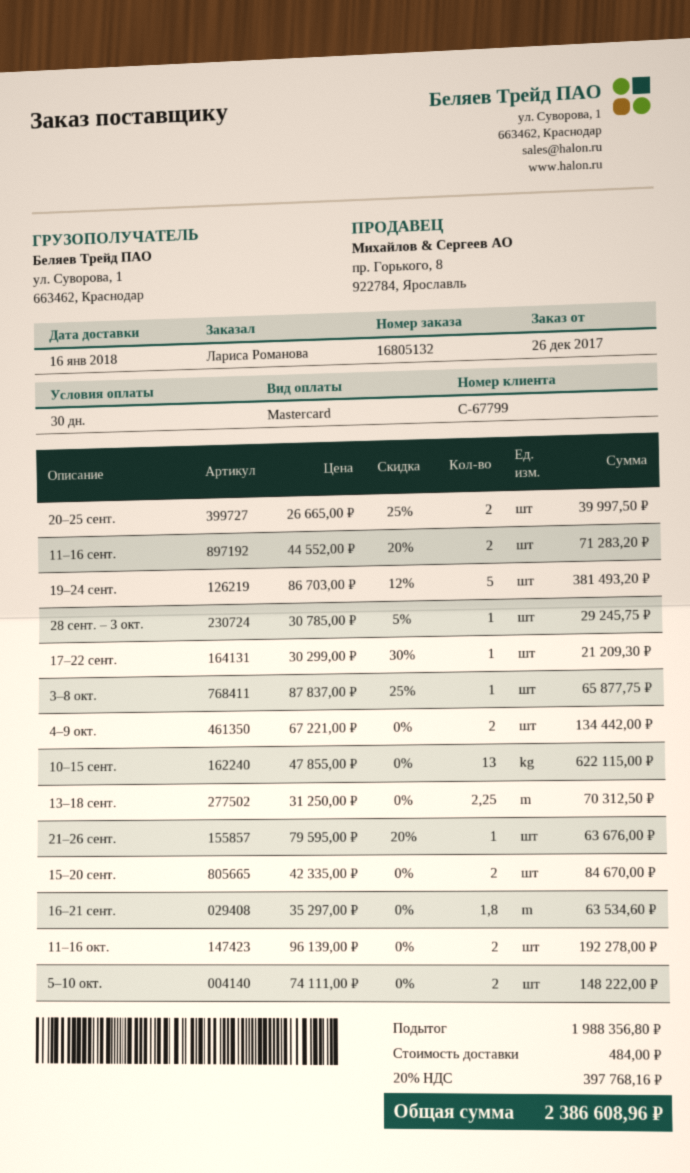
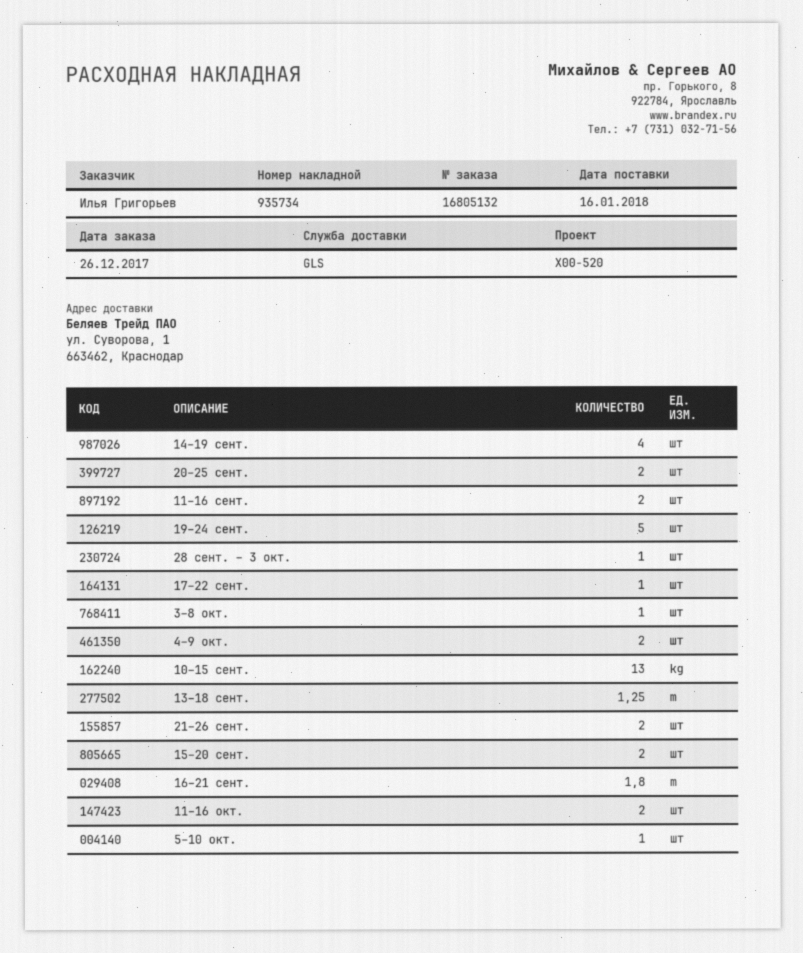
ordered by: Лариса Романова -> Илья Григорьев
13–18 сент.: 2.25 -> 1.25
21–26 сент.: 1 -> 2
5–10 окт.: 2 -> 1
14–19 сент.: none -> 4

